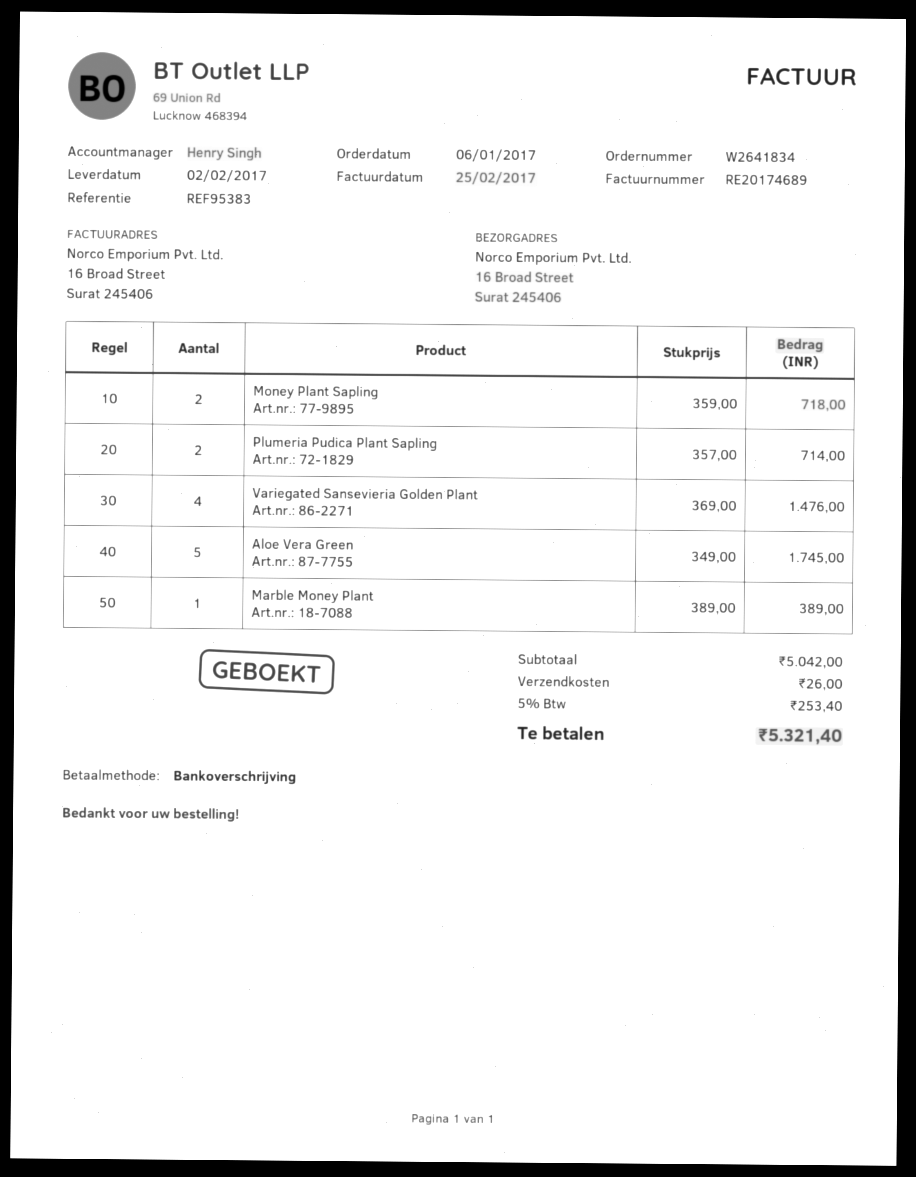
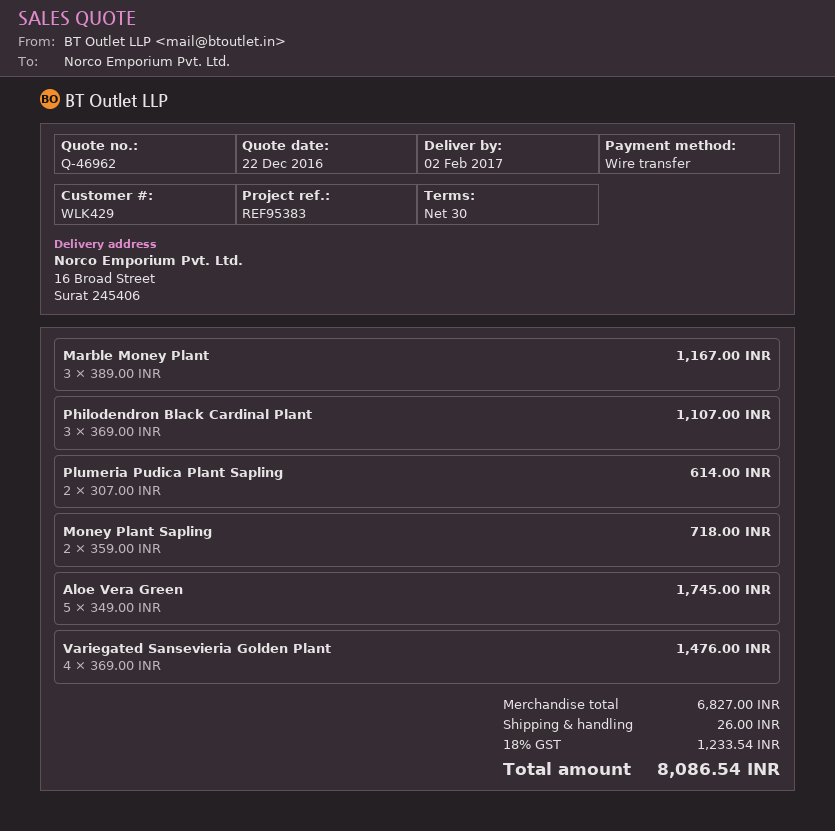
Plumeria Pudica Plant Sapling: 2 x 357.00 = 714.00 -> 2 x 307.00 = 614.00
Marble Money Plant: 1 x 389.00 = 389.00 -> 3 x 389.00 = 1167.00
Philodendron Black Cardinal Plant: none -> 3 x 369.00 = 1107.00
subtotal: 5042.00 -> 6827.00
tax: 5% = 253.40 -> 18% = 1233.54
total: 5321.40 -> 8086.54

